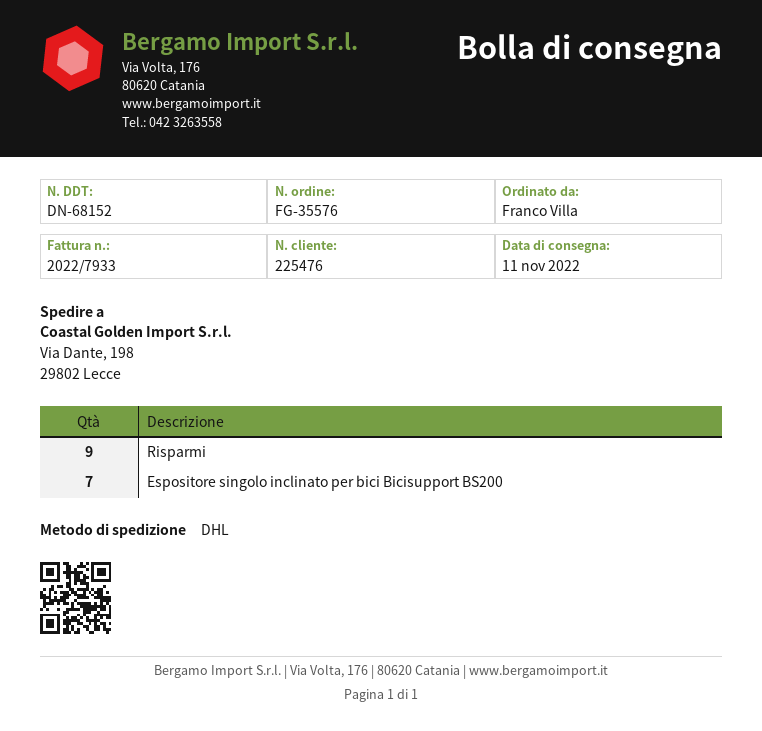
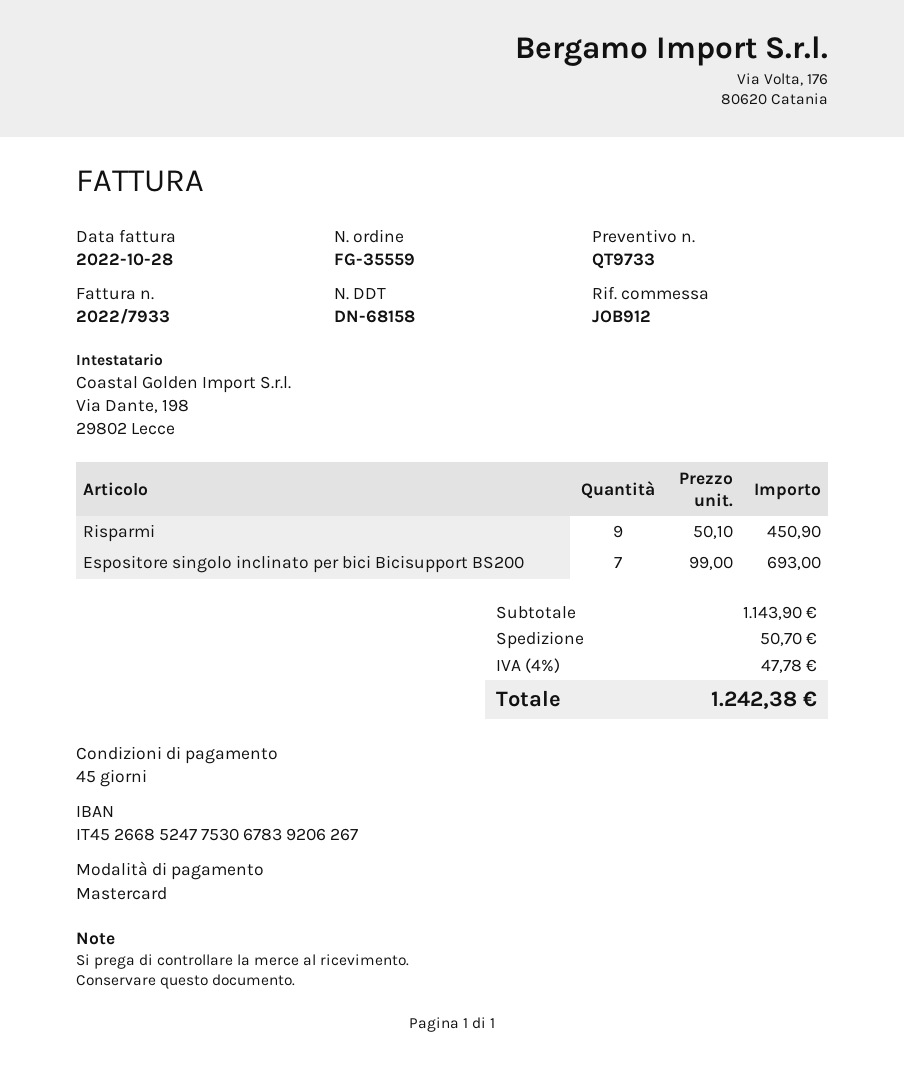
order number: FG-35576 -> FG-35559
delivery note number: DN-68152 -> DN-68158

